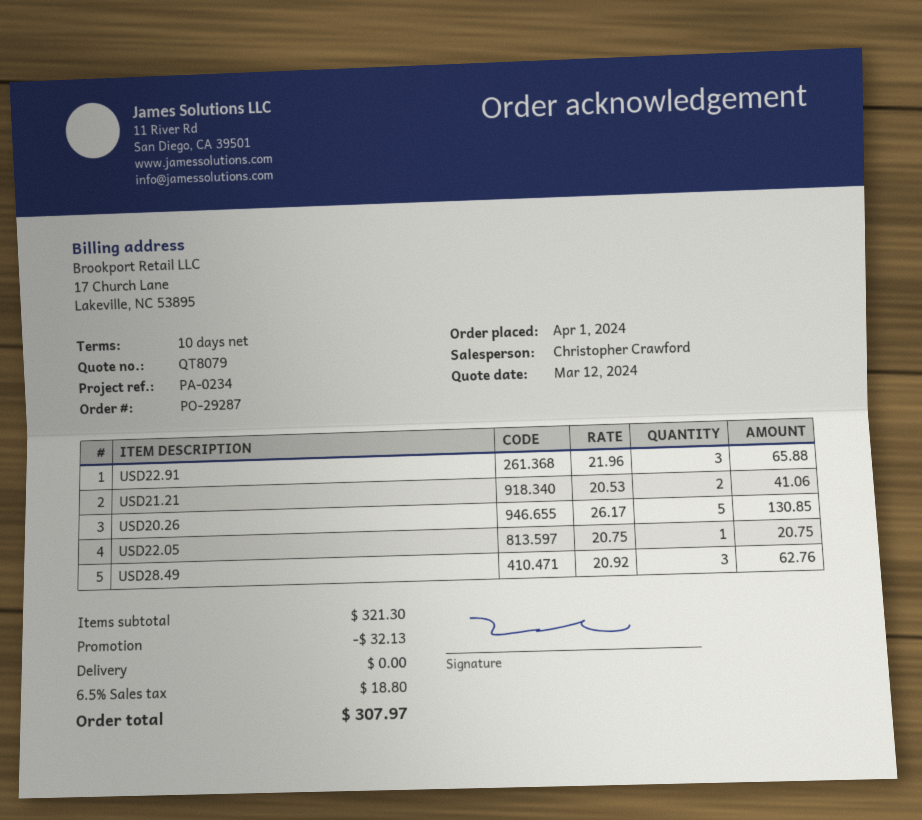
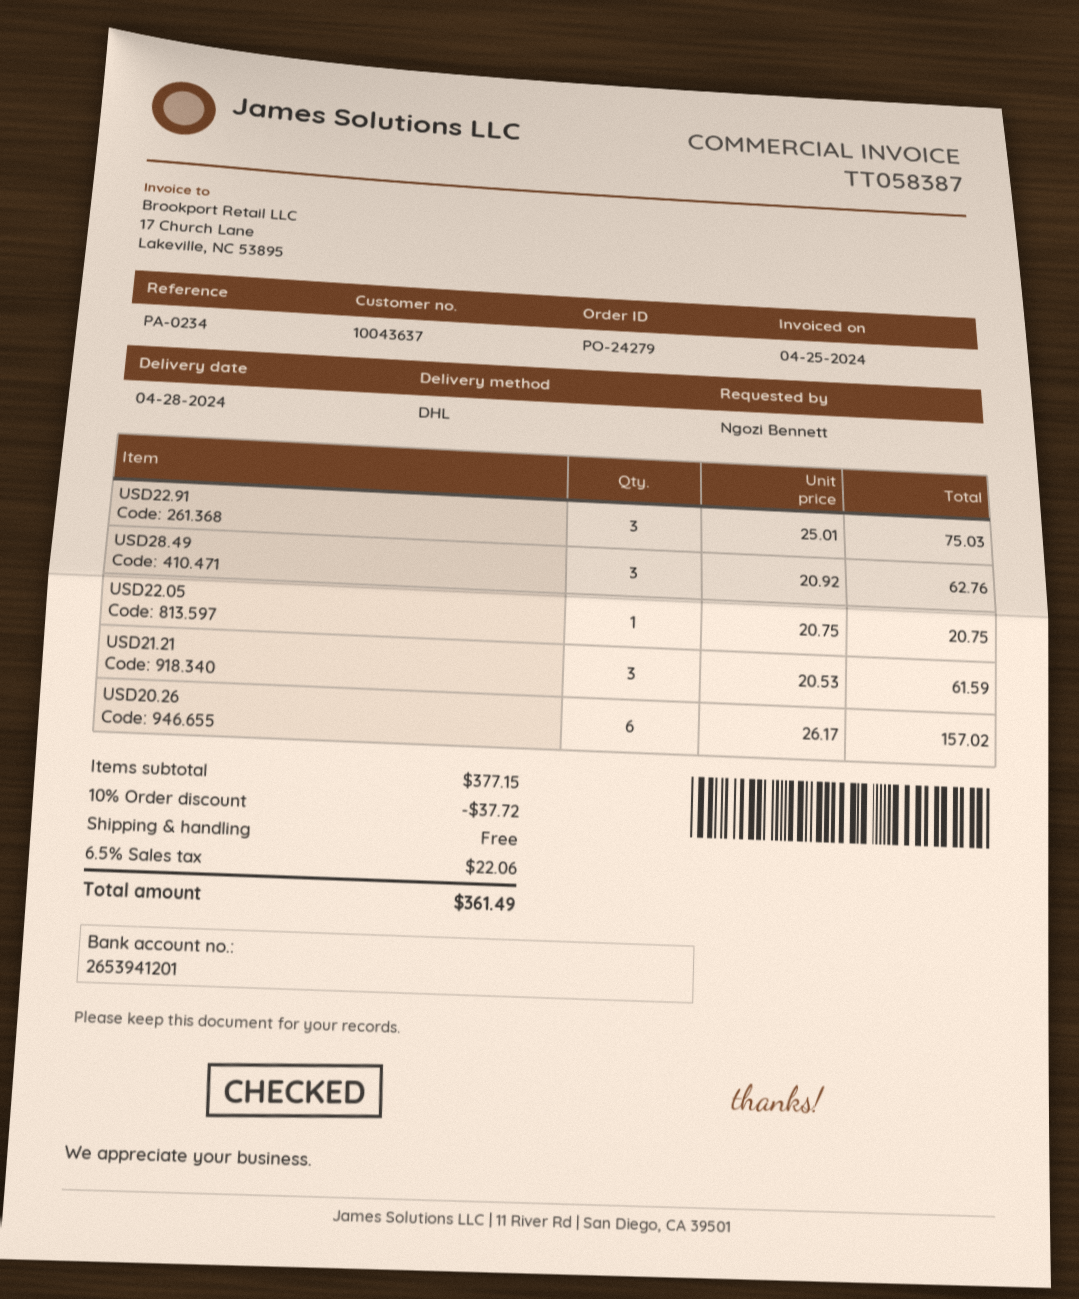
order number: PO-29287 -> PO-24279
USD22.91: 3 x 21.96 = 65.88 -> 3 x 25.01 = 75.03
USD21.21: 2 x 20.53 = 41.06 -> 3 x 20.53 = 61.59
USD20.26: 5 x 26.17 = 130.85 -> 6 x 26.17 = 157.02
subtotal: 321.30 -> 377.15
discount: 32.13 -> 37.72
tax: 6.5% = 18.80 -> 6.5% = 22.06
total: 307.97 -> 361.49

